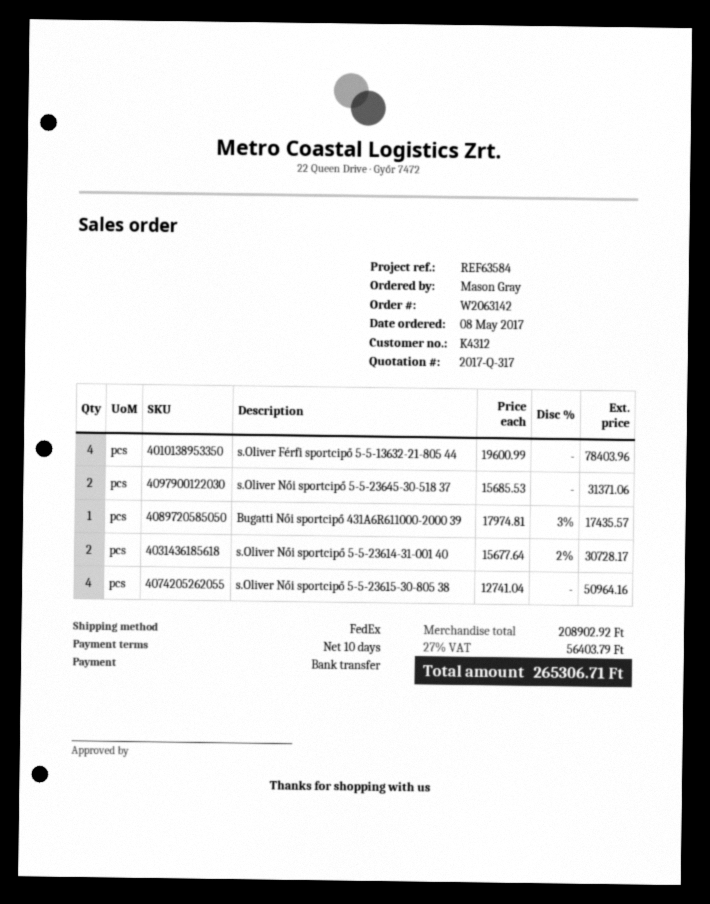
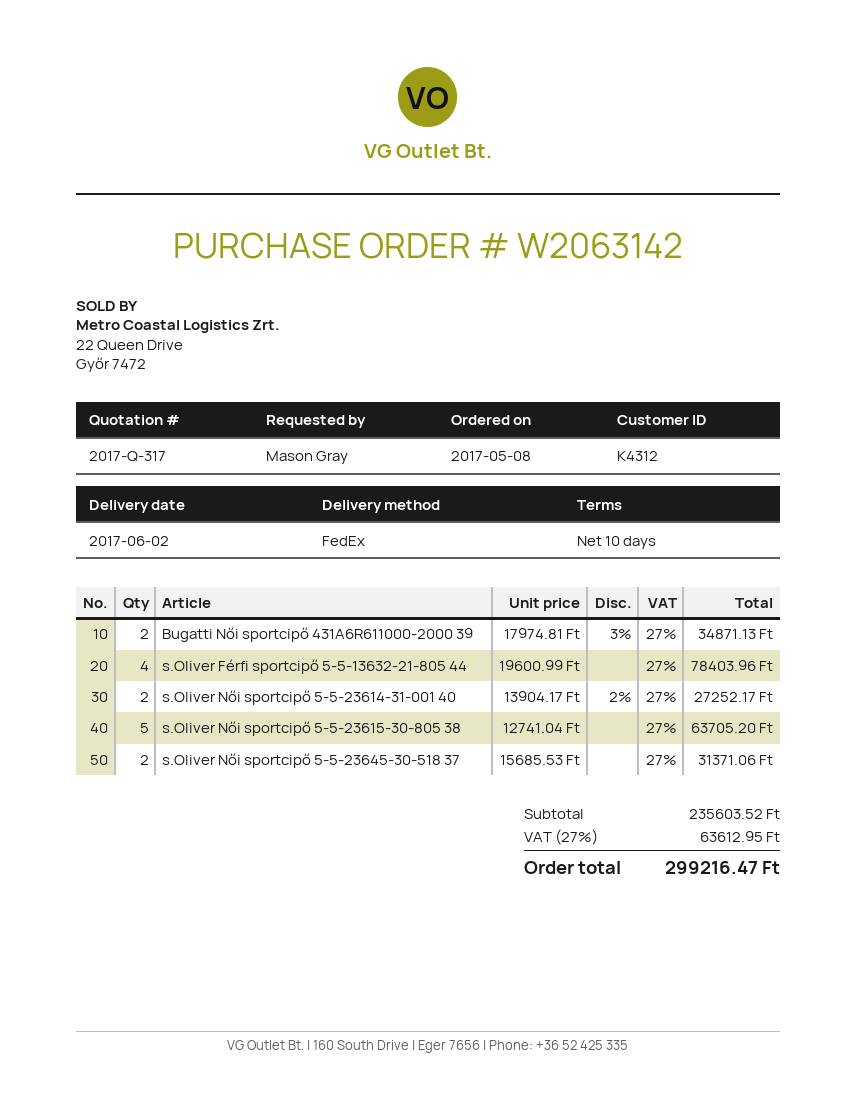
Bugatti Női sportcipő 431A6R611000-2000 39: 1 x 17974.81 - 3% = 17435.57 -> 2 x 17974.81 - 3% = 34871.13
s.Oliver Női sportcipő 5-5-23614-31-001 40: 2 x 15677.64 - 2% = 30728.17 -> 2 x 13904.17 - 2% = 27252.17
s.Oliver Női sportcipő 5-5-23615-30-805 38: 4 x 12741.04 = 50964.16 -> 5 x 12741.04 = 63705.20
subtotal: 208902.92 -> 235603.52
tax: 27% = 56403.79 -> 27% = 63612.95
total: 265306.71 -> 299216.47

